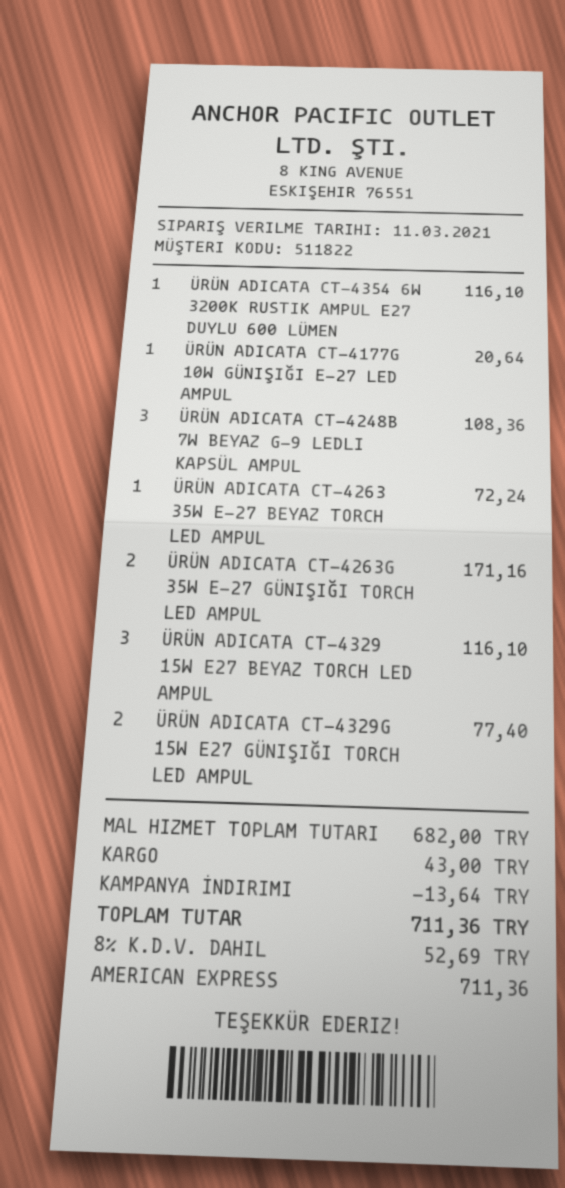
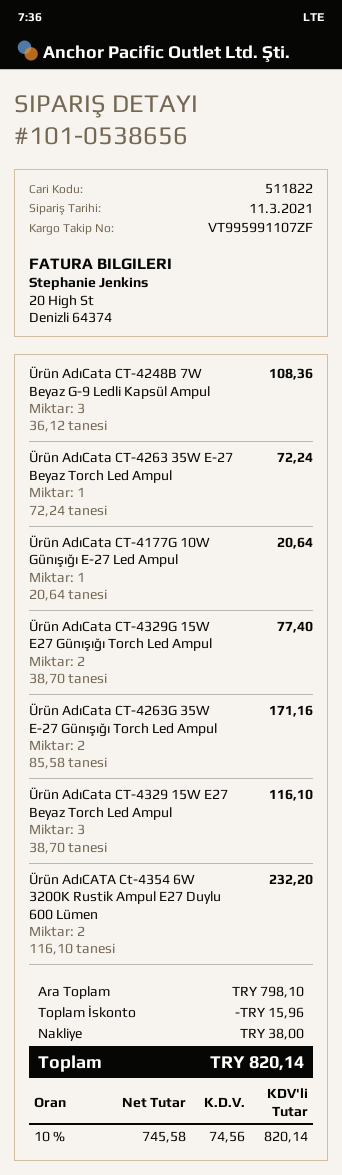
ÜRÜN ADICATA CT-4354 6W 3200K RUSTIK AMPUL E27 DUYLU 600 LÜMEN: 1 for 116.10 -> 2 for 232.20
subtotal: 682.00 -> 798.10
discount: 13.64 -> 15.96
shipping: 43.00 -> 38.00
tax: 8% = 52.69 -> 10% = 74.56
total: 711.36 -> 820.14

